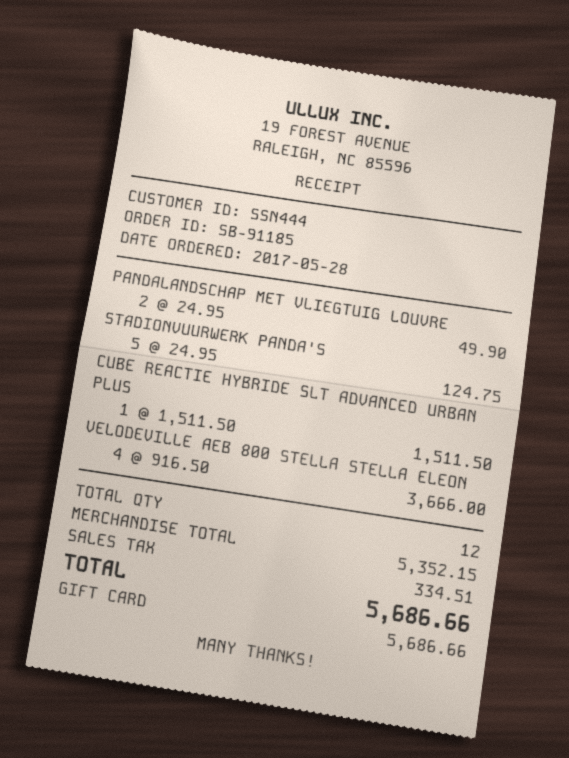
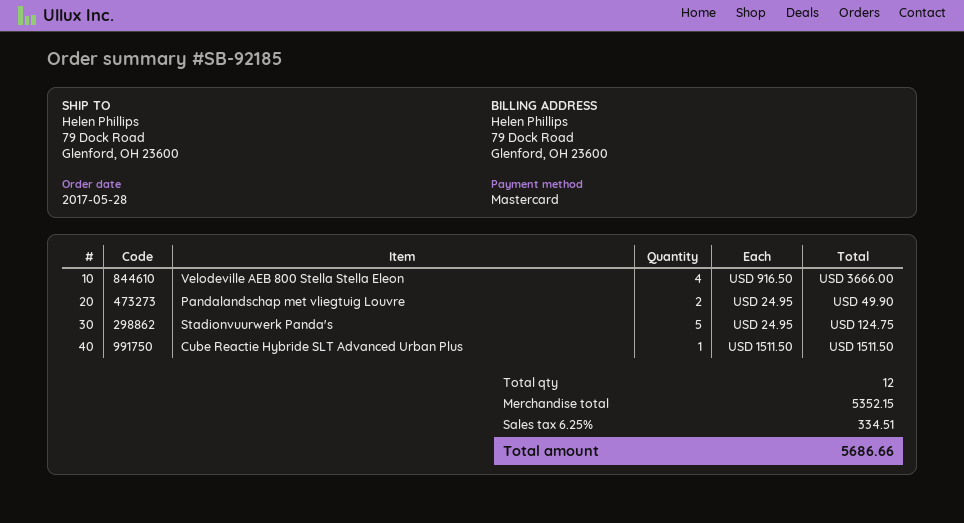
order number: SB-91185 -> SB-92185
payment method: gift card -> Mastercard

